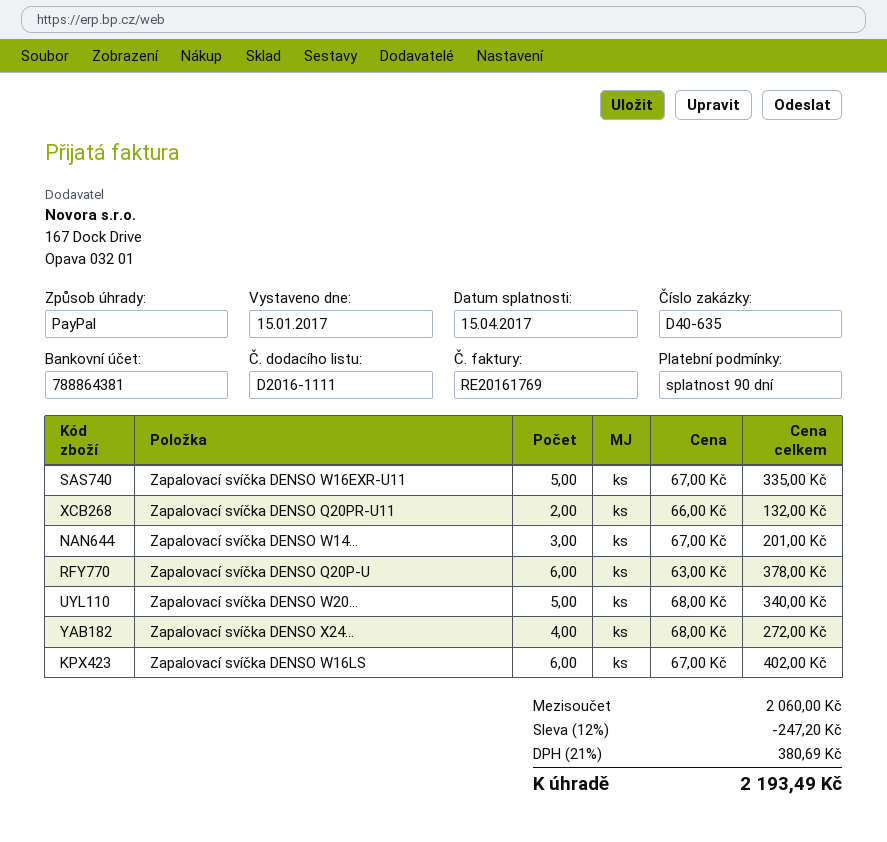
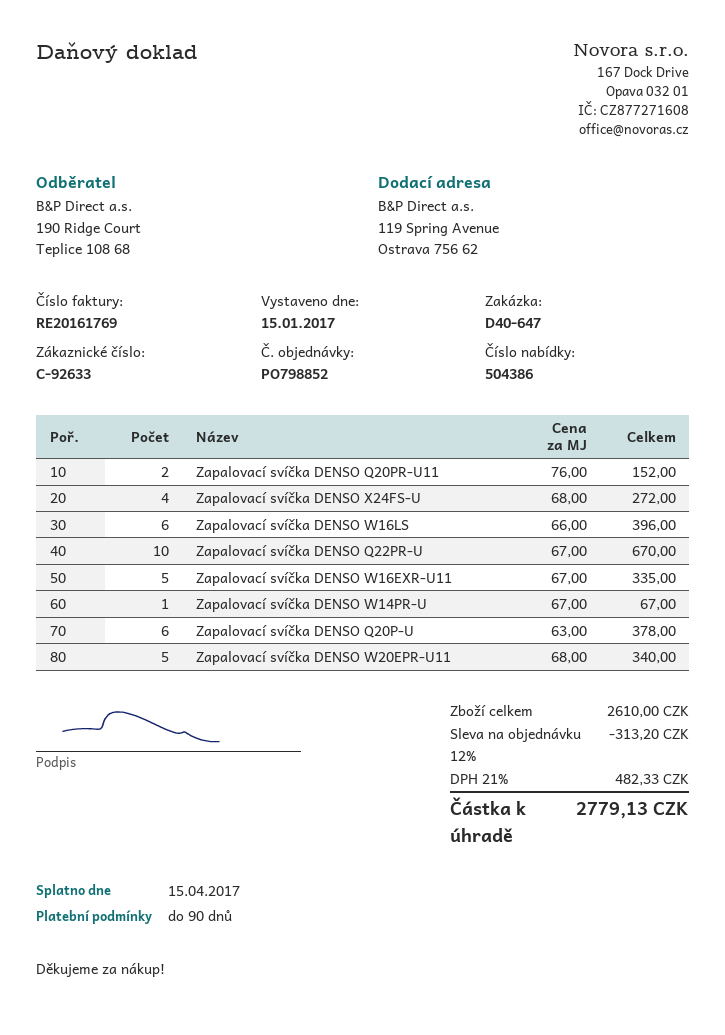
reference: D40-635 -> D40-647
Zapalovací svíčka DENSO Q20PR-U11: 2 x 66.00 = 132.00 -> 2 x 76.00 = 152.00
Zapalovací svíčka DENSO W14...: 3 x 67.00 = 201.00 -> 1 x 67.00 = 67.00
Zapalovací svíčka DENSO W16LS: 6 x 67.00 = 402.00 -> 6 x 66.00 = 396.00
Zapalovací svíčka DENSO Q22PR-U: none -> 10 x 67.00 = 670.00
subtotal: 2060.00 -> 2610.00
discount: 12% = 247.20 -> 12% = 313.20
tax: 21% = 380.69 -> 21% = 482.33
total: 2193.49 -> 2779.13

